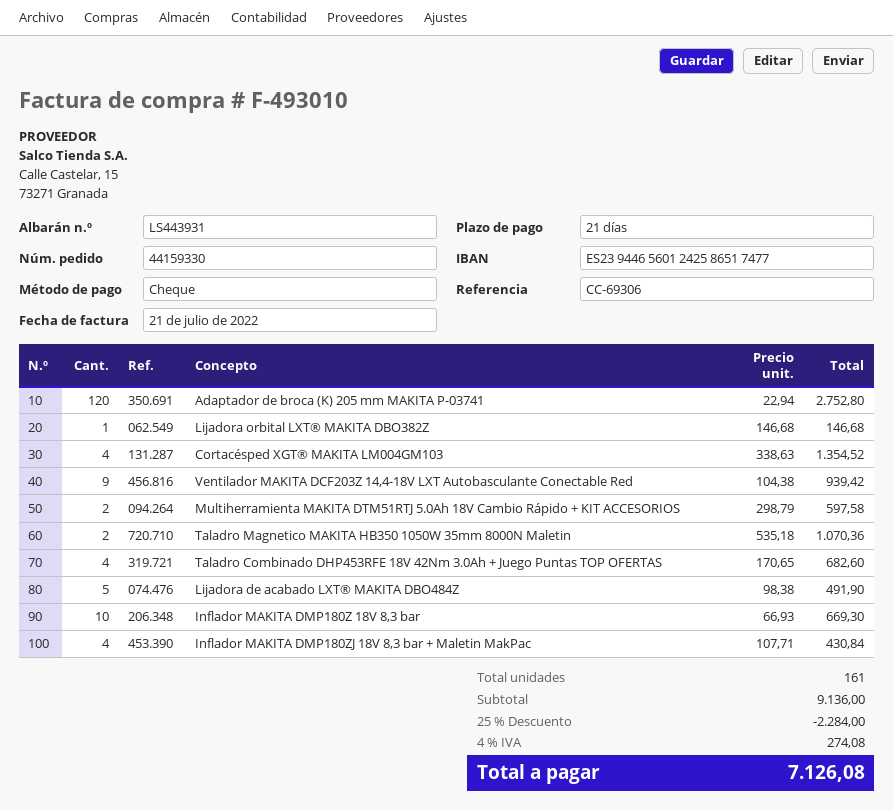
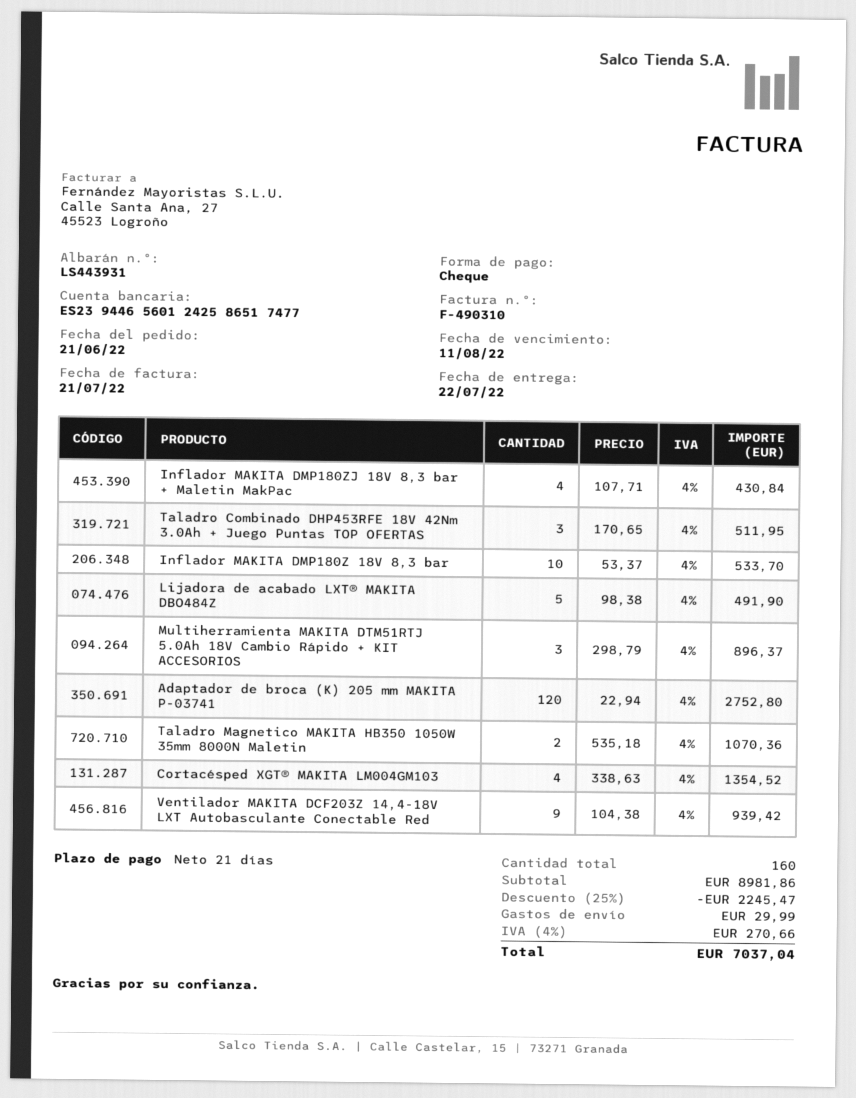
invoice number: F-493010 -> F-490310
Lijadora orbital LXT® MAKITA DBO382Z: 1 x 146.68 = 146.68 -> none
Multiherramienta MAKITA DTM51RTJ 5.0Ah 18V Cambio Rápido + KIT ACCESORIOS: 2 x 298.79 = 597.58 -> 3 x 298.79 = 896.37
Taladro Combinado DHP453RFE 18V 42Nm 3.0Ah + Juego Puntas TOP OFERTAS: 4 x 170.65 = 682.60 -> 3 x 170.65 = 511.95
Inflador MAKITA DMP180Z 18V 8,3 bar: 10 x 66.93 = 669.30 -> 10 x 53.37 = 533.70
total quantity: 161 -> 160
subtotal: 9136.00 -> 8981.86
discount: 25% = 2284.00 -> 25% = 2245.47
shipping: none -> 29.99
tax: 4% = 274.08 -> 4% = 270.66
total: 7126.08 -> 7037.04

